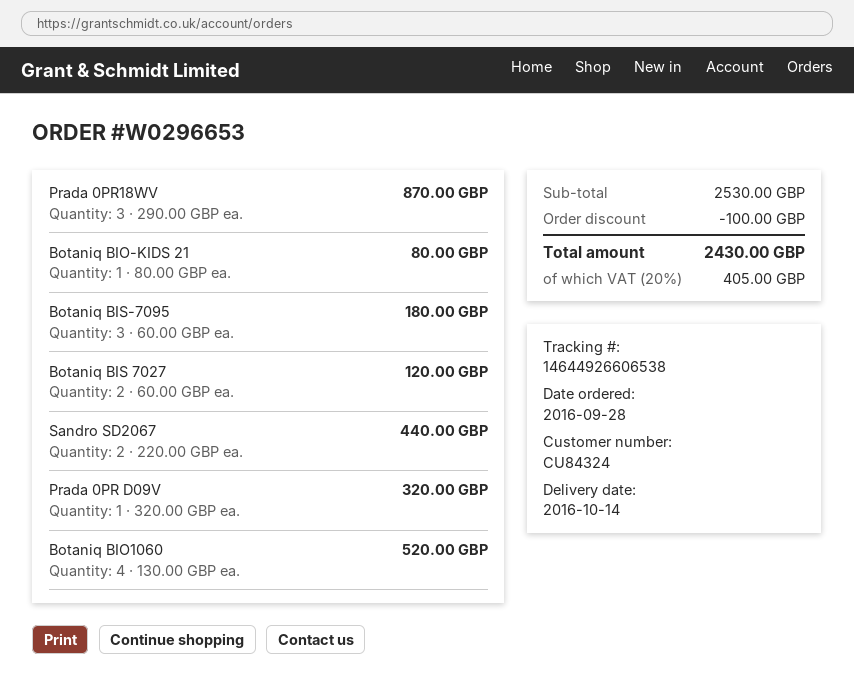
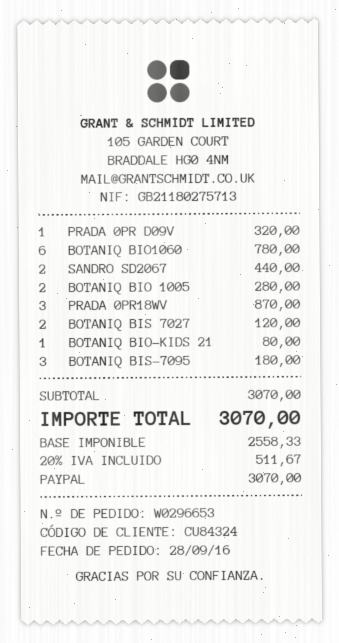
Botaniq BIO1060: 4 for 520.00 -> 6 for 780.00
BOTANIQ BIO 1005: none -> 2 for 280.00
subtotal: 2530.00 -> 3070.00
discount: 100.00 -> none
tax: 20% = 405.00 -> 20% = 511.67
total: 2430.00 -> 3070.00

